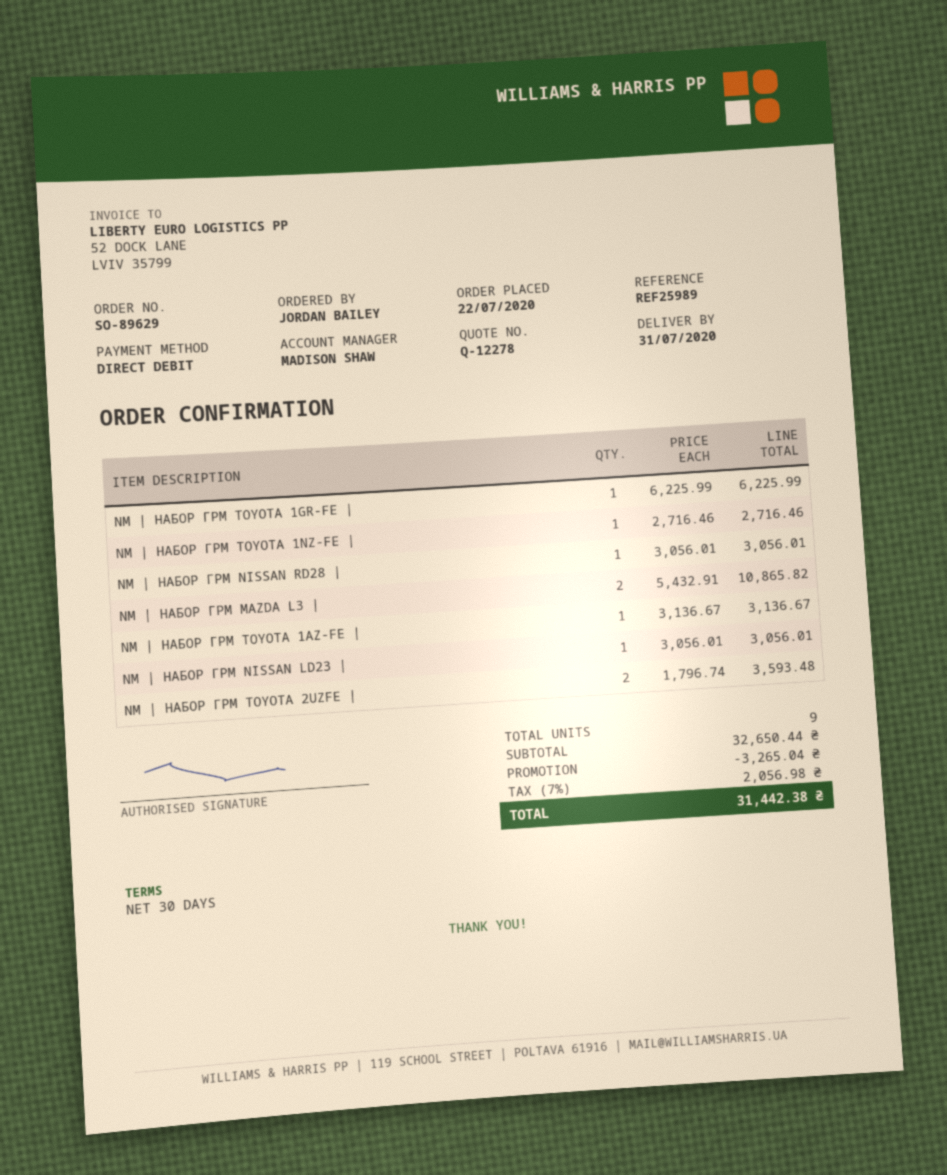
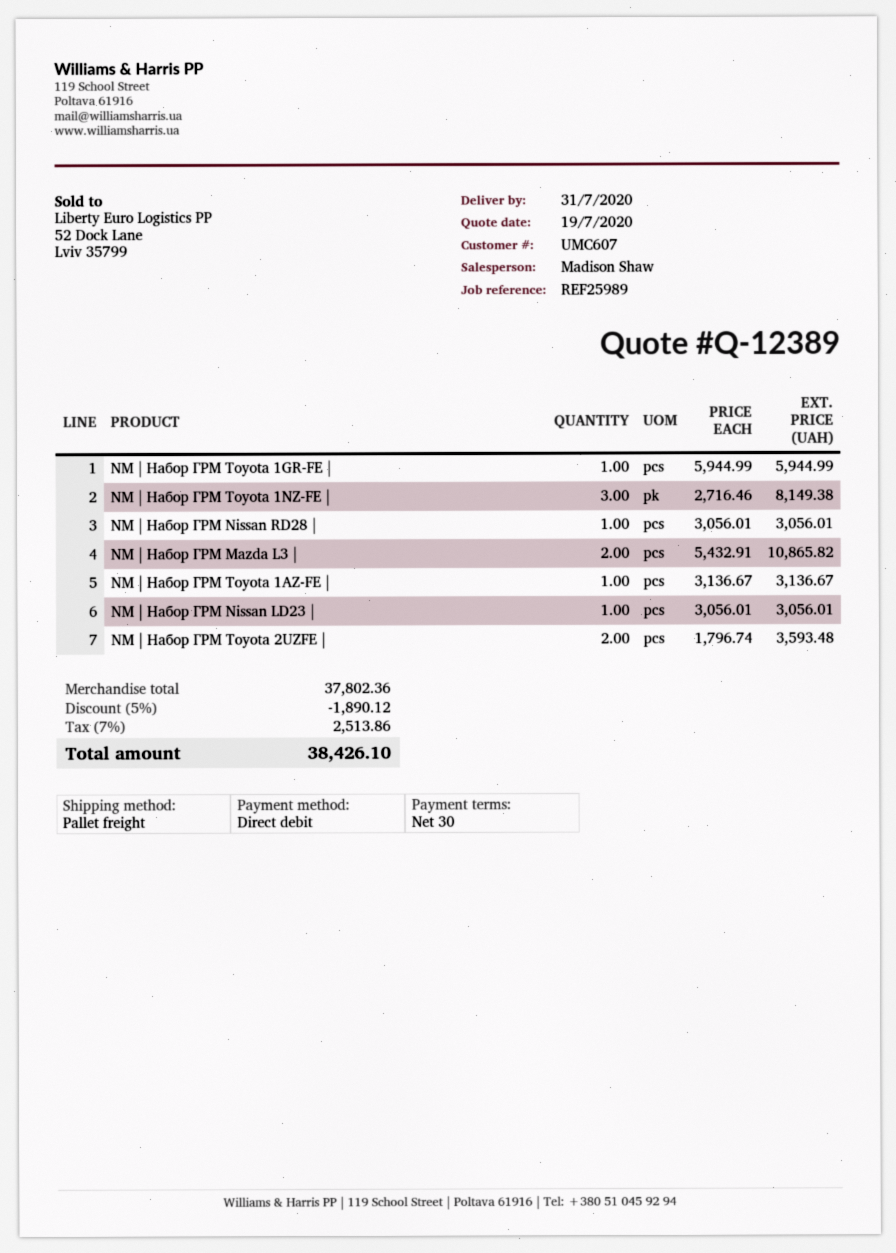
quote number: Q-12278 -> Q-12389
NM | НАБОР ГРМ TOYOTA 1GR-FE |: 1 x 6225.99 = 6225.99 -> 1 x 5944.99 = 5944.99
NM | НАБОР ГРМ TOYOTA 1NZ-FE |: 1 x 2716.46 = 2716.46 -> 3 x 2716.46 = 8149.38
subtotal: 32650.44 -> 37802.36
discount: 3265.04 -> 1890.12
tax: 7% = 2056.98 -> 7% = 2513.86
total: 31442.38 -> 38426.10

